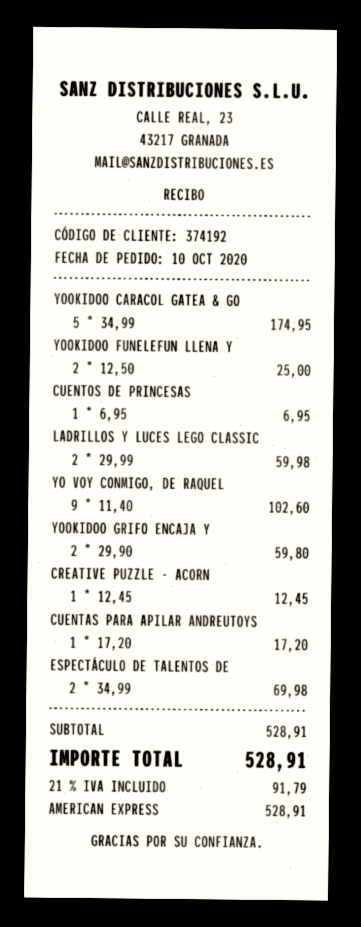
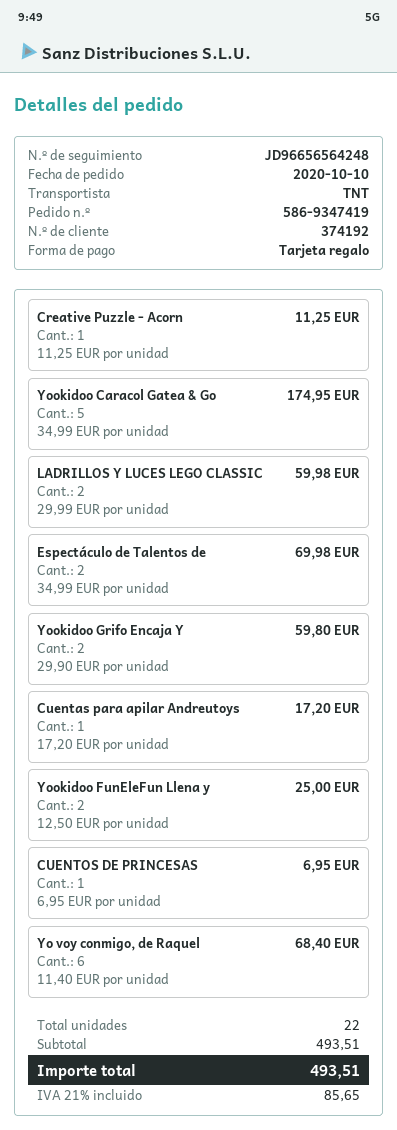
payment method: American Express -> gift card
YO VOY CONMIGO, DE RAQUEL: 9 x 11.40 = 102.60 -> 6 x 11.40 = 68.40
CREATIVE PUZZLE - ACORN: 1 x 12.45 = 12.45 -> 1 x 11.25 = 11.25
subtotal: 528.91 -> 493.51
tax: 21% = 91.79 -> 21% = 85.65
total: 528.91 -> 493.51

